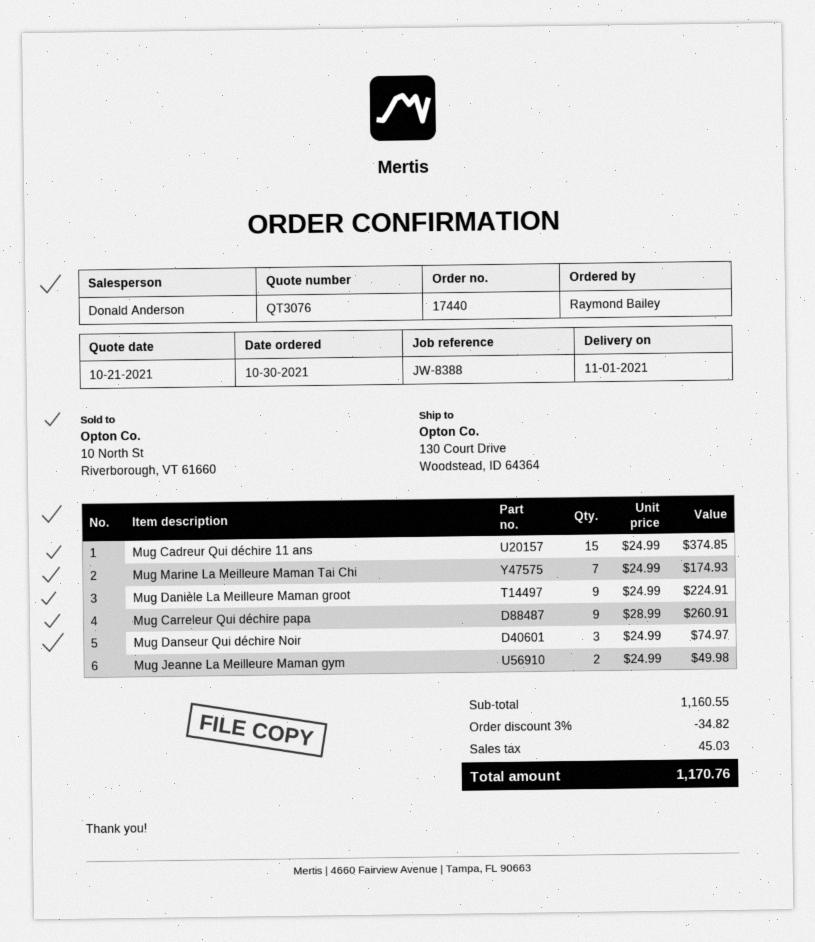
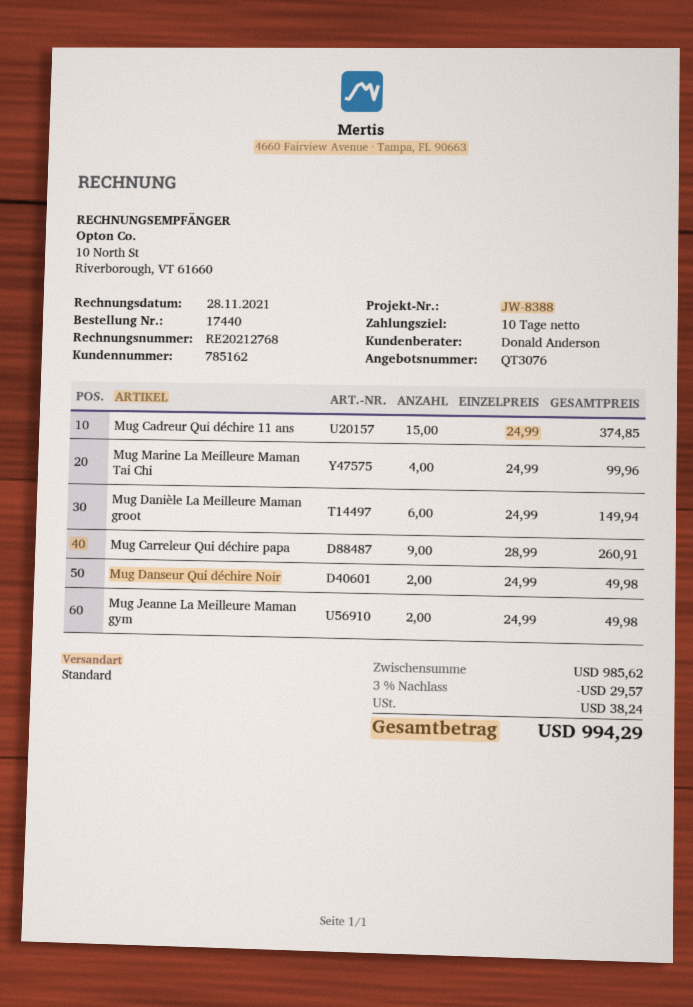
Mug Marine La Meilleure Maman Tai Chi: 7 x 24.99 = 174.93 -> 4 x 24.99 = 99.96
Mug Danièle La Meilleure Maman groot: 9 x 24.99 = 224.91 -> 6 x 24.99 = 149.94
Mug Danseur Qui déchire Noir: 3 x 24.99 = 74.97 -> 2 x 24.99 = 49.98
subtotal: 1160.55 -> 985.62
discount: 3% = 34.82 -> 3% = 29.57
tax: 45.03 -> 38.24
total: 1170.76 -> 994.29

